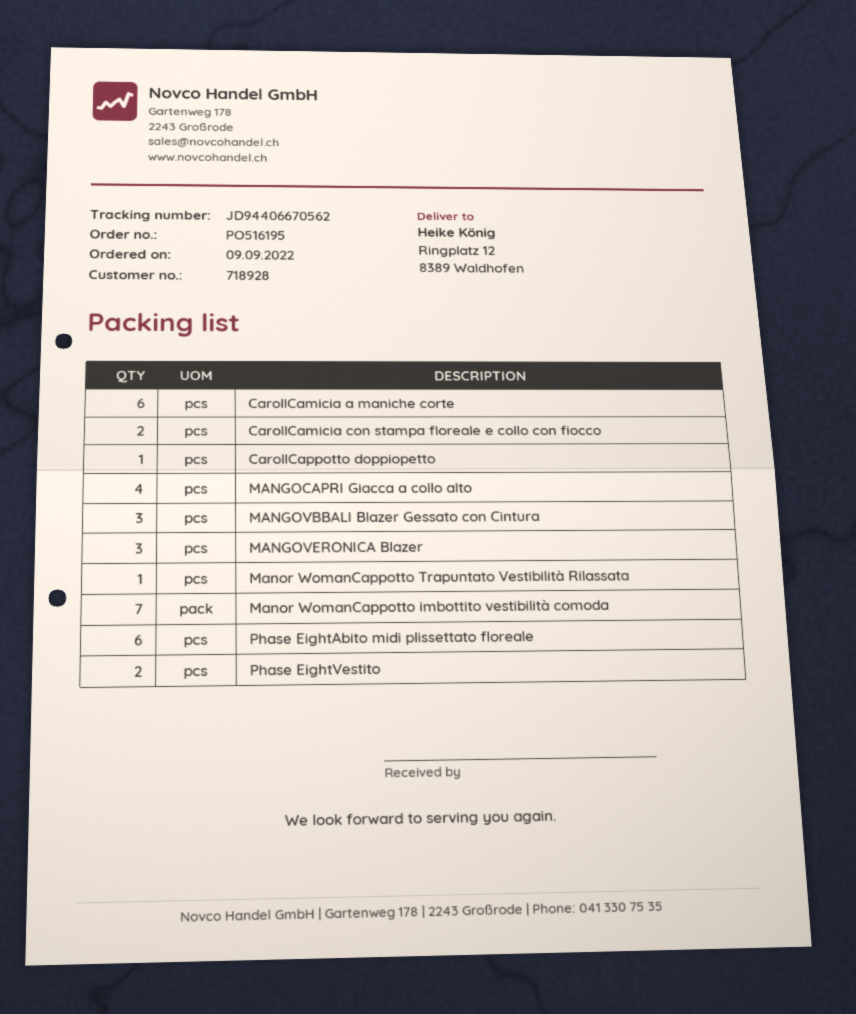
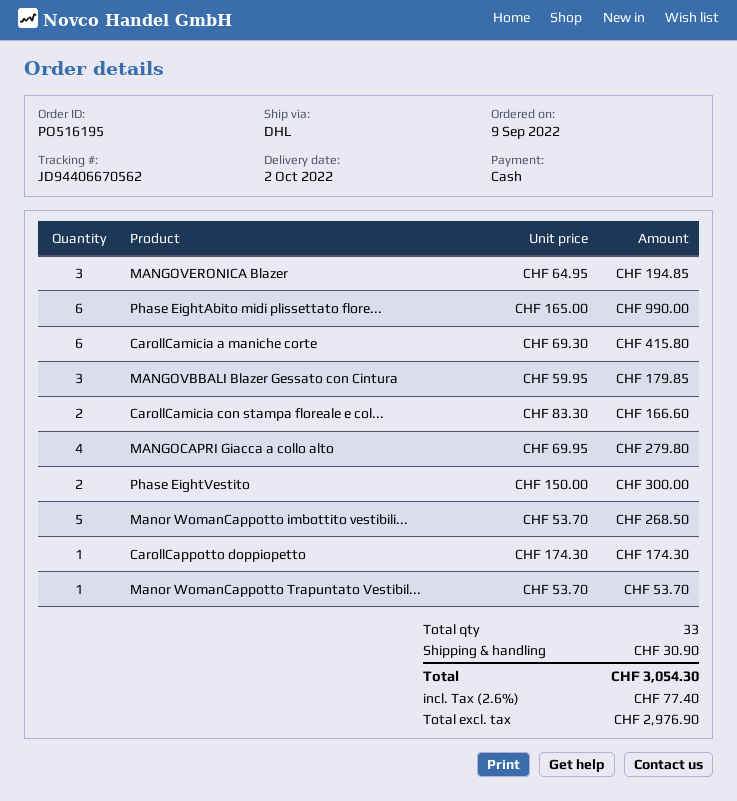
Manor WomanCappotto imbottito vestibilità comoda: 7 -> 5

